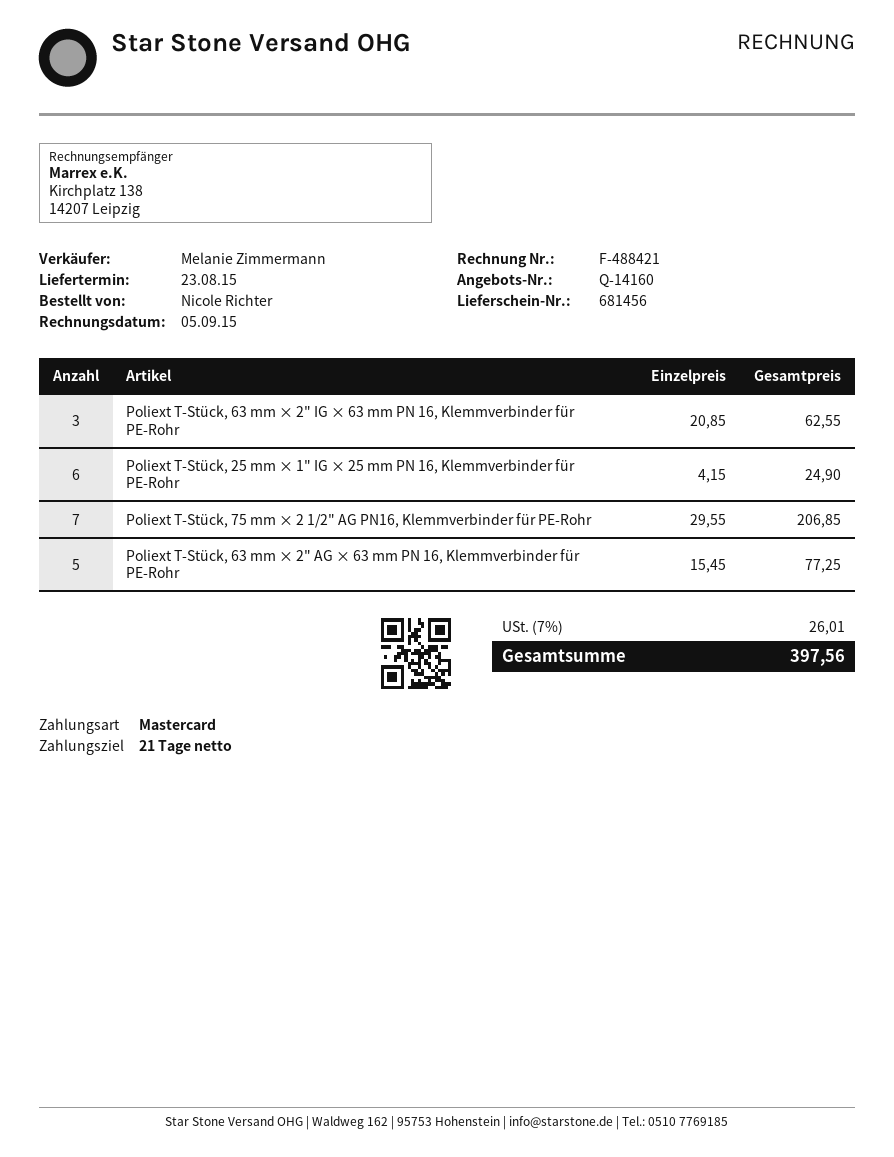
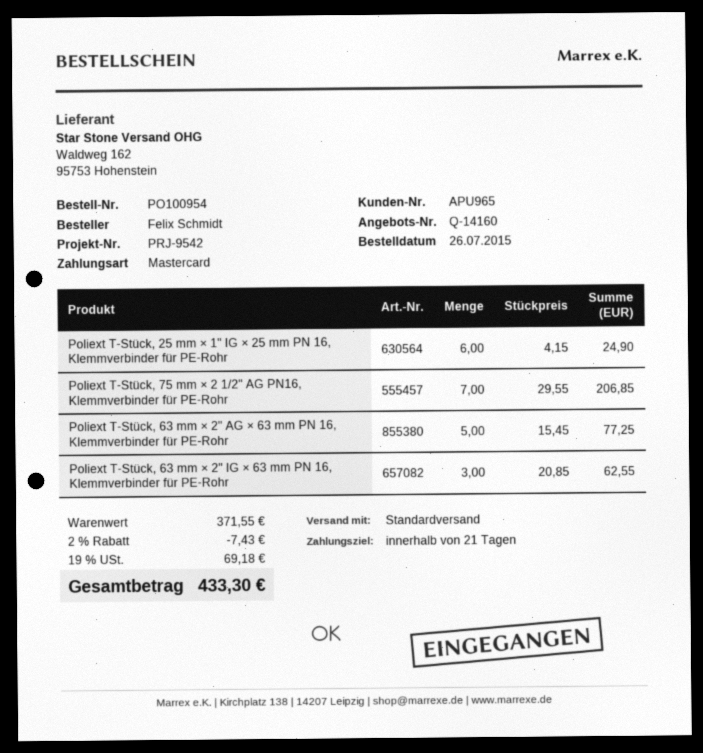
ordered by: Nicole Richter -> Felix Schmidt
discount: none -> 2% = 7.43
tax: 7% = 26.01 -> 19% = 69.18
total: 397.56 -> 433.30

